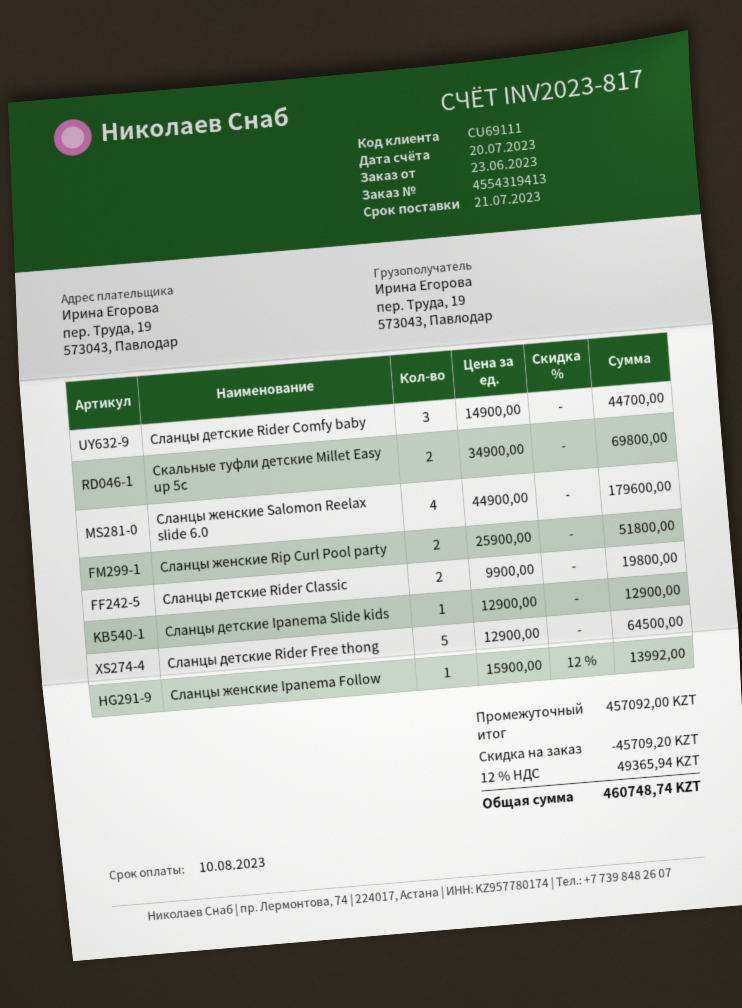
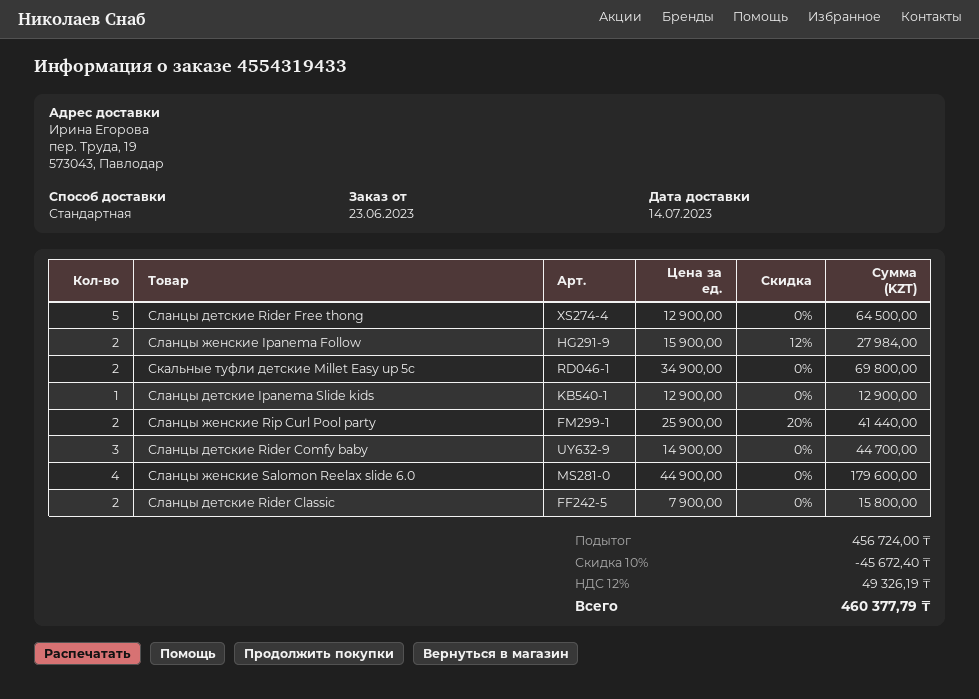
order number: 4554319413 -> 4554319433
delivery date: 2023-07-21 -> 2023-07-14
Сланцы женские Rip Curl Pool party: 2 x 25900.00 = 51800.00 -> 2 x 25900.00 - 20% = 41440.00
Сланцы детские Rider Classic: 2 x 9900.00 = 19800.00 -> 2 x 7900.00 = 15800.00
Сланцы женские Ipanema Follow: 1 x 15900.00 - 12% = 13992.00 -> 2 x 15900.00 - 12% = 27984.00
subtotal: 457092.00 -> 456724.00
discount: 45709.20 -> 45672.40
tax: 12% = 49365.94 -> 12% = 49326.19
total: 460748.74 -> 460377.79

